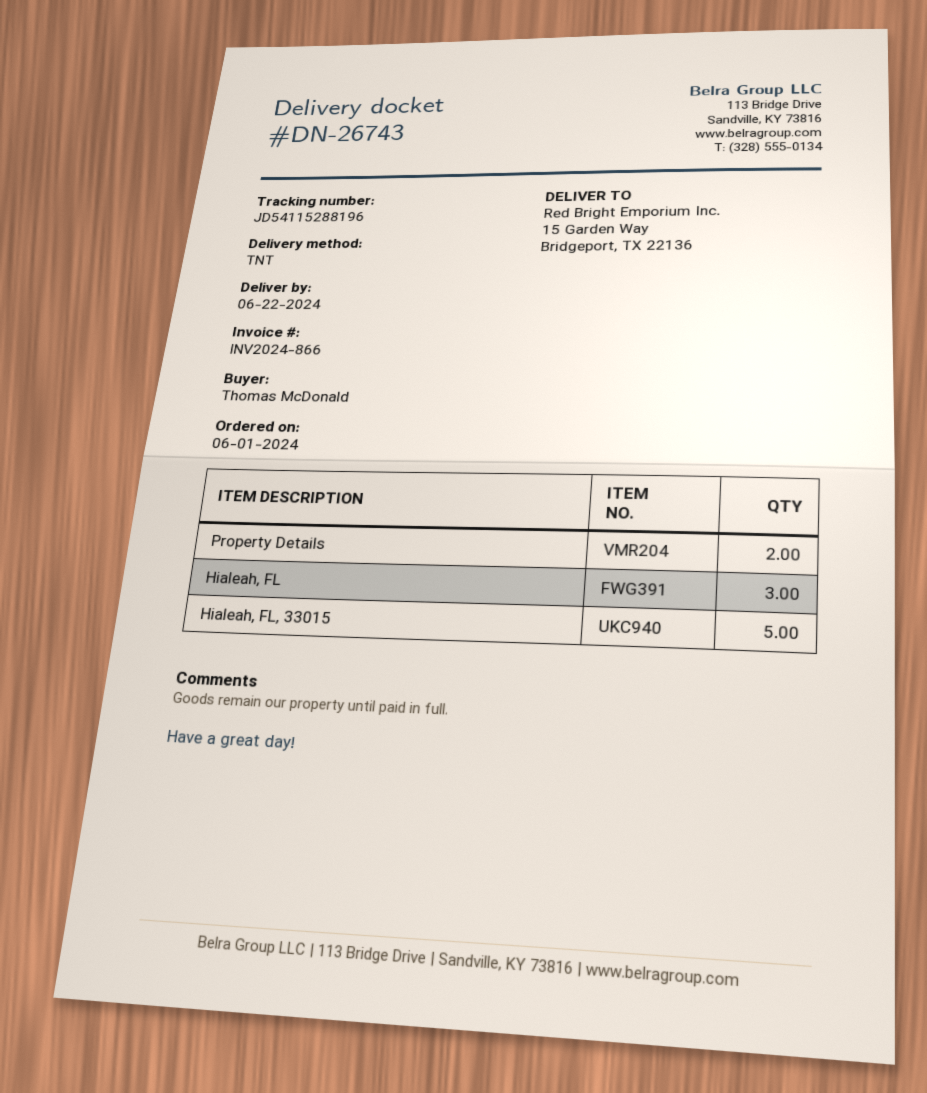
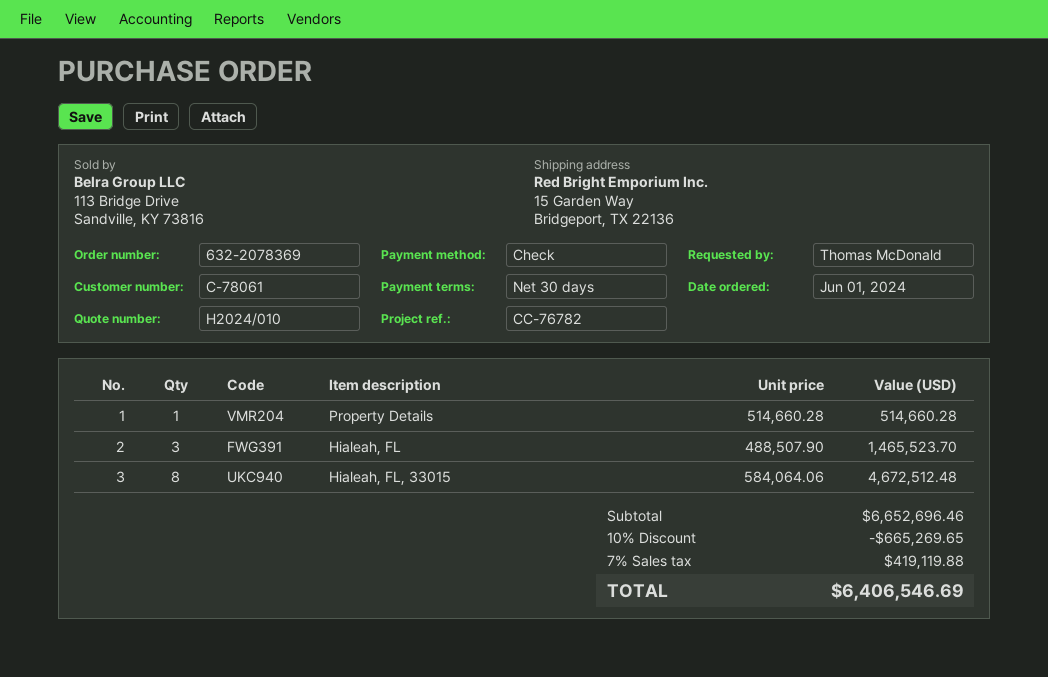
Property Details: 2 -> 1
Hialeah, FL, 33015: 5 -> 8

